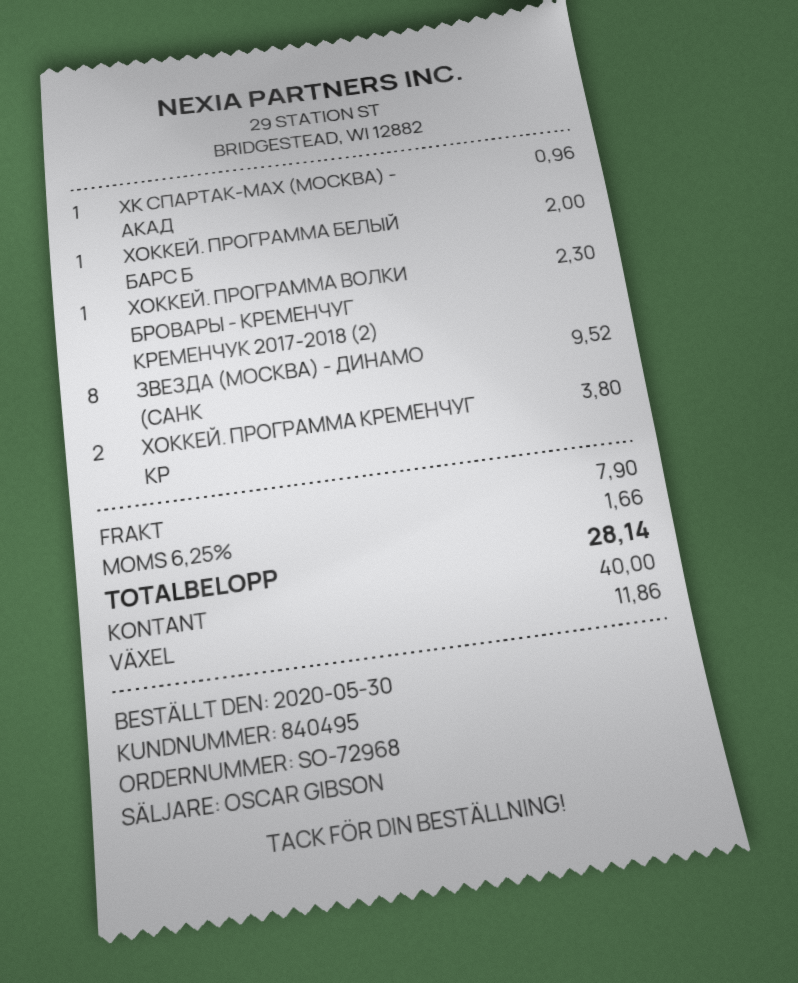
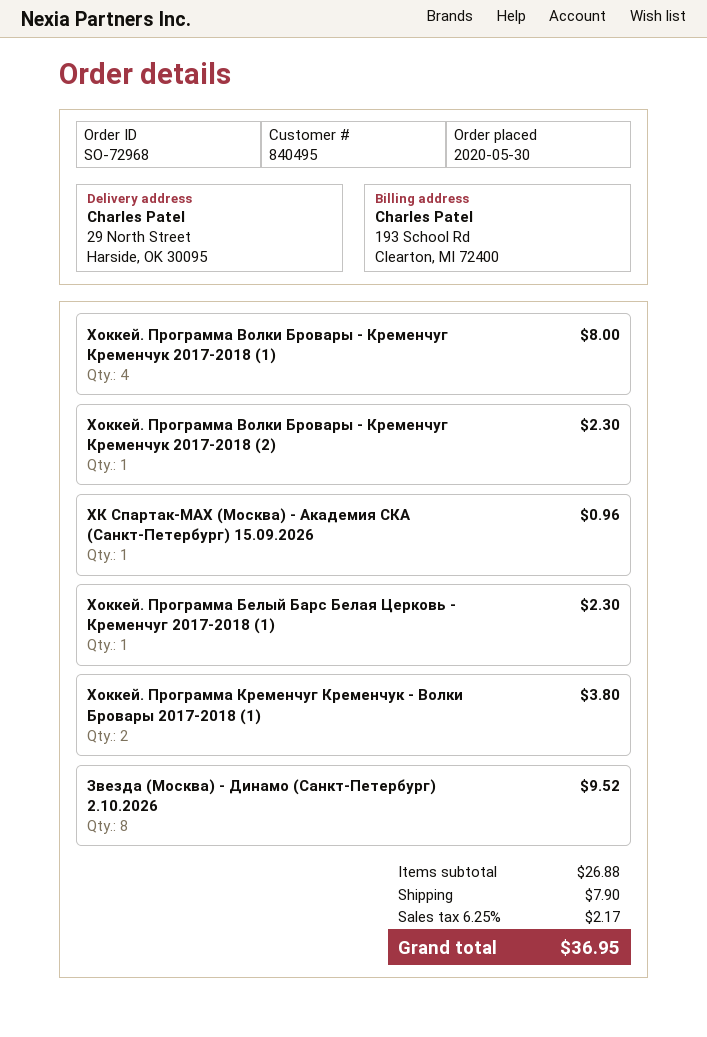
ХОККЕЙ. ПРОГРАММА БЕЛЫЙ БАРС Б: 1 for 2.00 -> 1 for 2.30
Хоккей. Программа Волки Бровары - Кременчуг Кременчук 2017-2018 (1): none -> 4 for 8.00
tax: 6.25% = 1.66 -> 6.25% = 2.17
total: 28.14 -> 36.95

